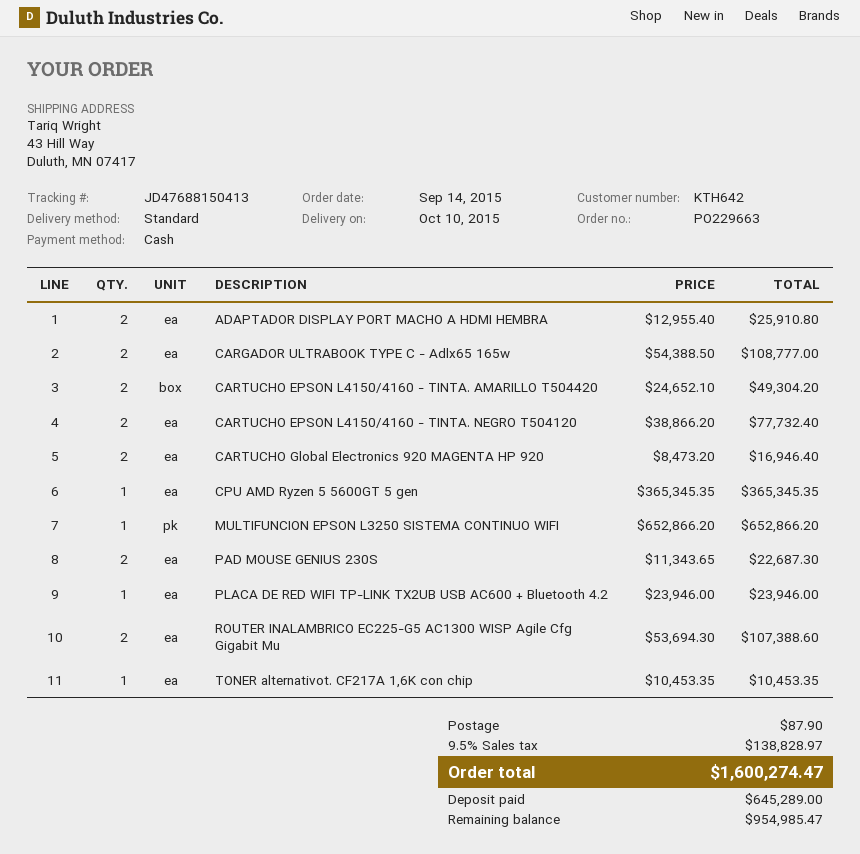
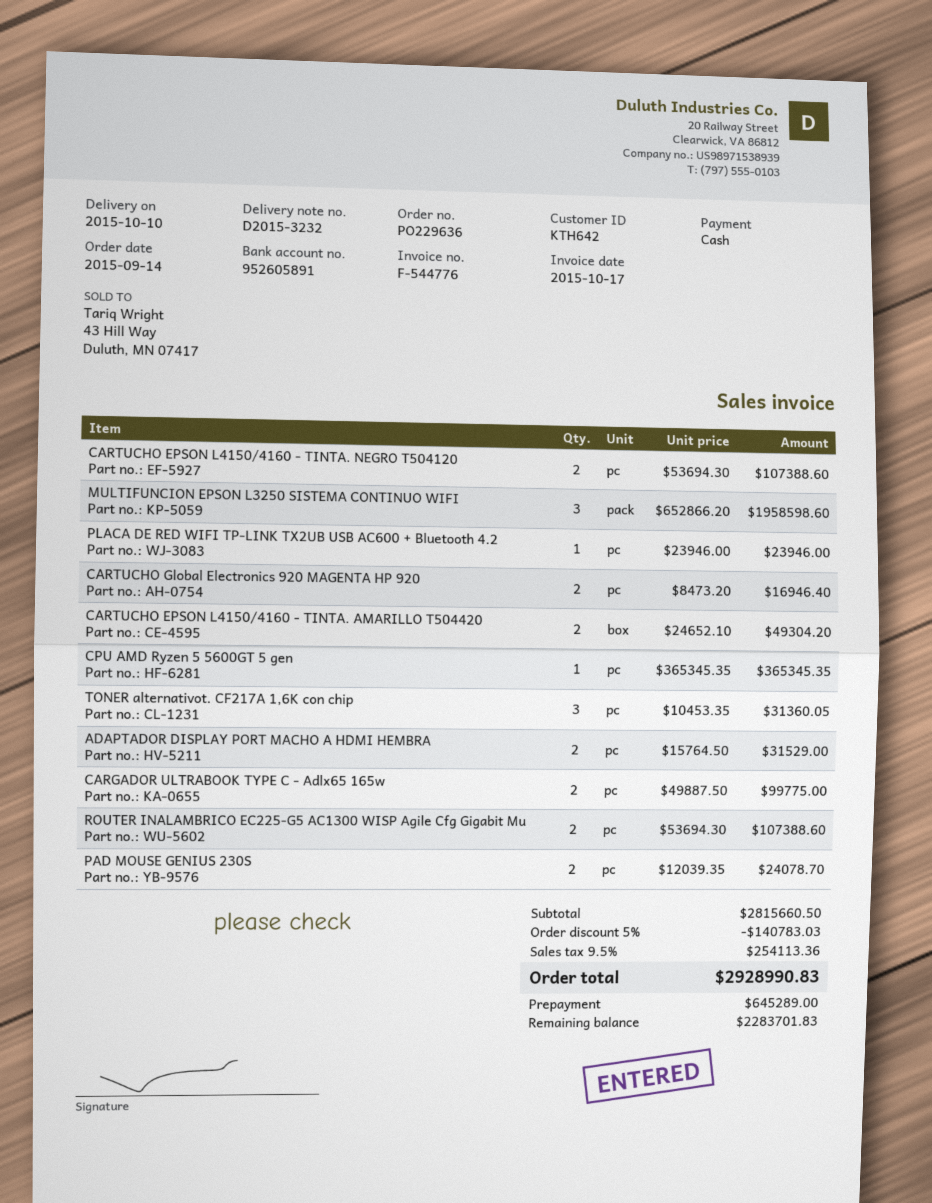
order number: PO229663 -> PO229636
ADAPTADOR DISPLAY PORT MACHO A HDMI HEMBRA: 2 x 12955.40 = 25910.80 -> 2 x 15764.50 = 31529.00
CARGADOR ULTRABOOK TYPE C - Adlx65 165w: 2 x 54388.50 = 108777.00 -> 2 x 49887.50 = 99775.00
CARTUCHO EPSON L4150/4160 - TINTA. NEGRO T504120: 2 x 38866.20 = 77732.40 -> 2 x 53694.30 = 107388.60
MULTIFUNCION EPSON L3250 SISTEMA CONTINUO WIFI: 1 x 652866.20 = 652866.20 -> 3 x 652866.20 = 1958598.60
PAD MOUSE GENIUS 230S: 2 x 11343.65 = 22687.30 -> 2 x 12039.35 = 24078.70
TONER alternativot. CF217A 1,6K con chip: 1 x 10453.35 = 10453.35 -> 3 x 10453.35 = 31360.05
discount: none -> 5% = 140783.03
shipping: 87.90 -> none
tax: 9.5% = 138828.97 -> 9.5% = 254113.36
total: 1600274.47 -> 2928990.83
balance: 954985.47 -> 2283701.83

